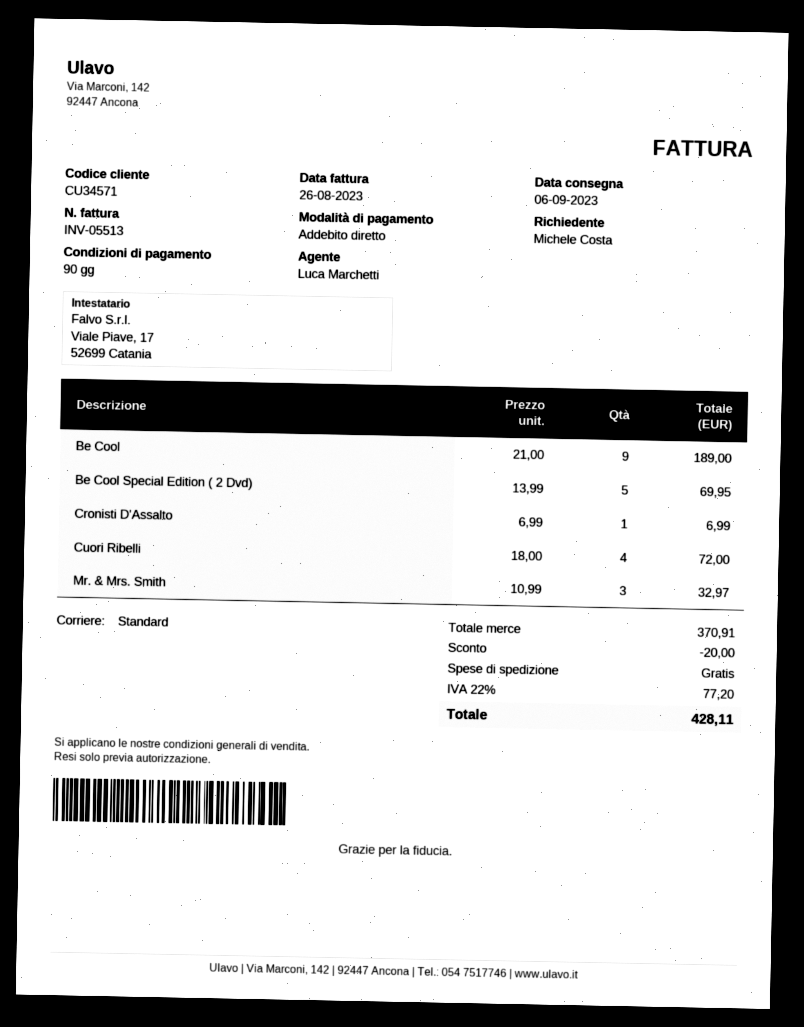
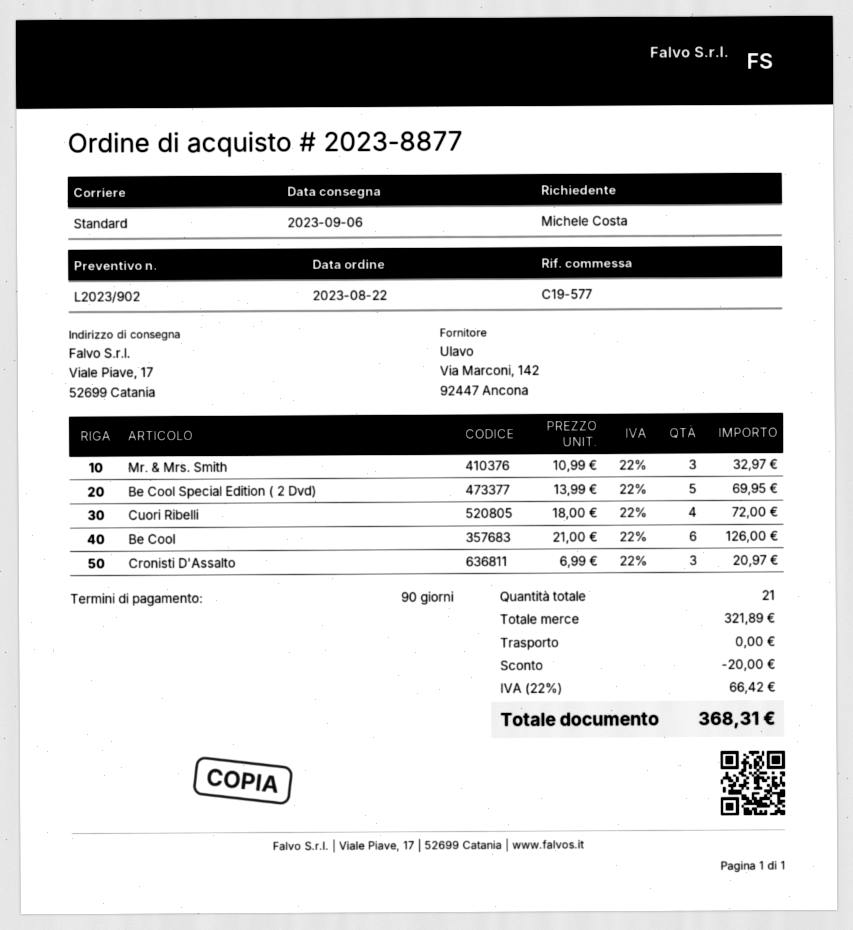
Be Cool: 9 x 21.00 = 189.00 -> 6 x 21.00 = 126.00
Cronisti D'Assalto: 1 x 6.99 = 6.99 -> 3 x 6.99 = 20.97
subtotal: 370.91 -> 321.89
tax: 22% = 77.20 -> 22% = 66.42
total: 428.11 -> 368.31

